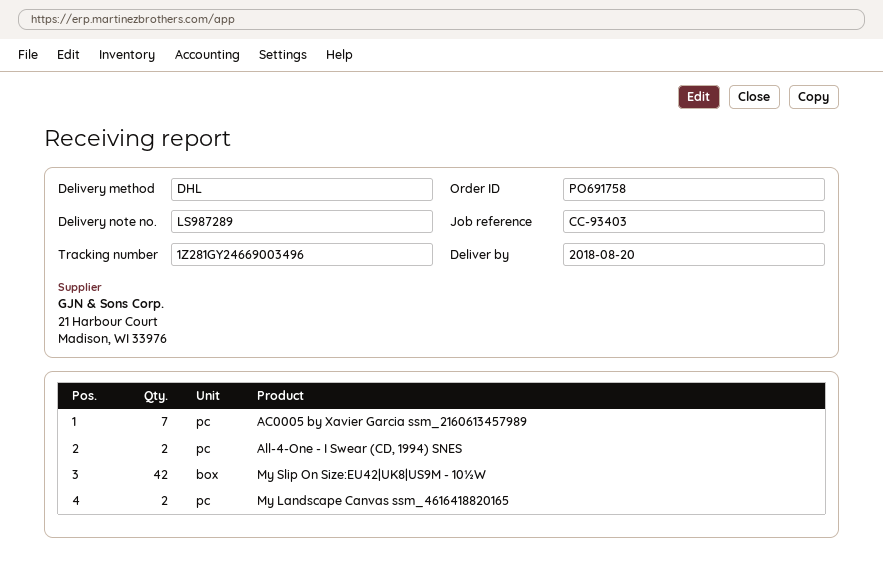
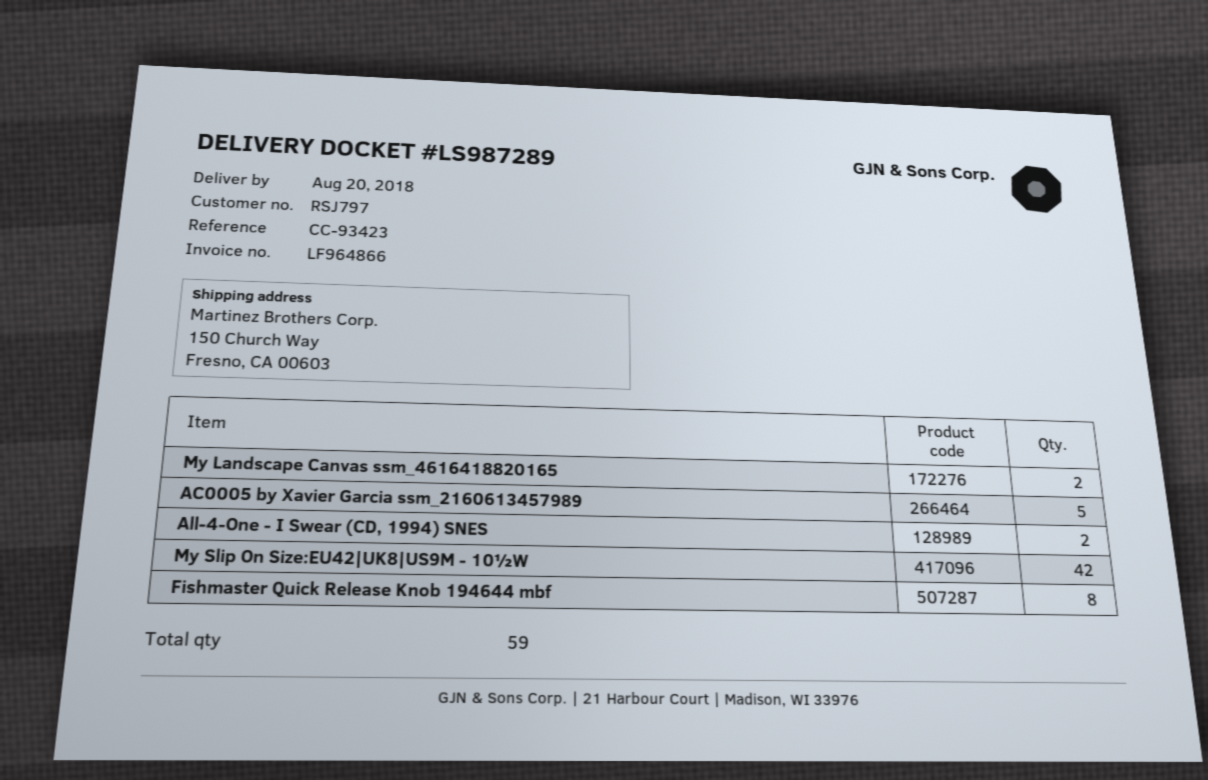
reference: CC-93403 -> CC-93423
AC0005 by Xavier Garcia ssm_2160613457989: 7 -> 5
Fishmaster Quick Release Knob 194644 mbf: none -> 8

